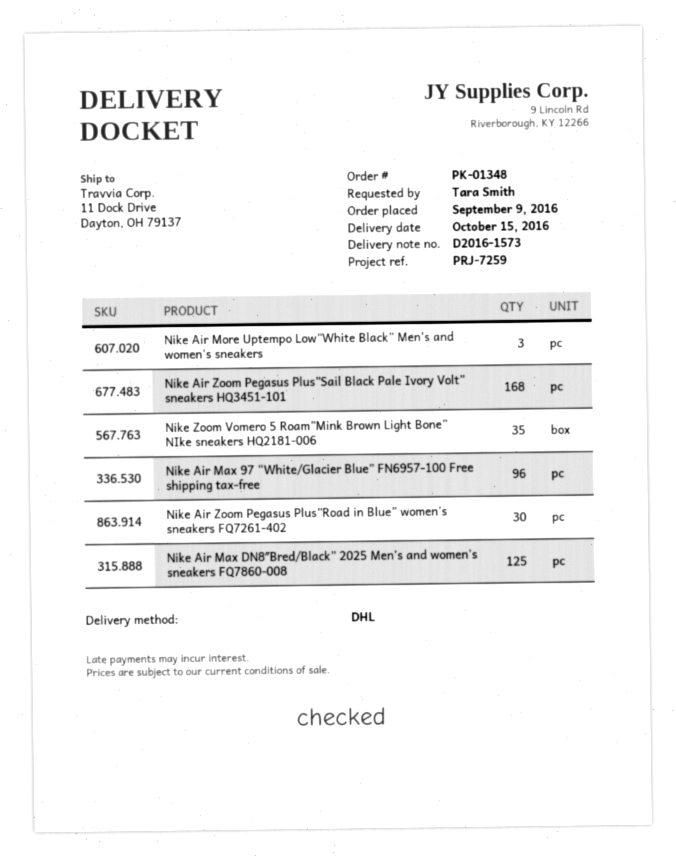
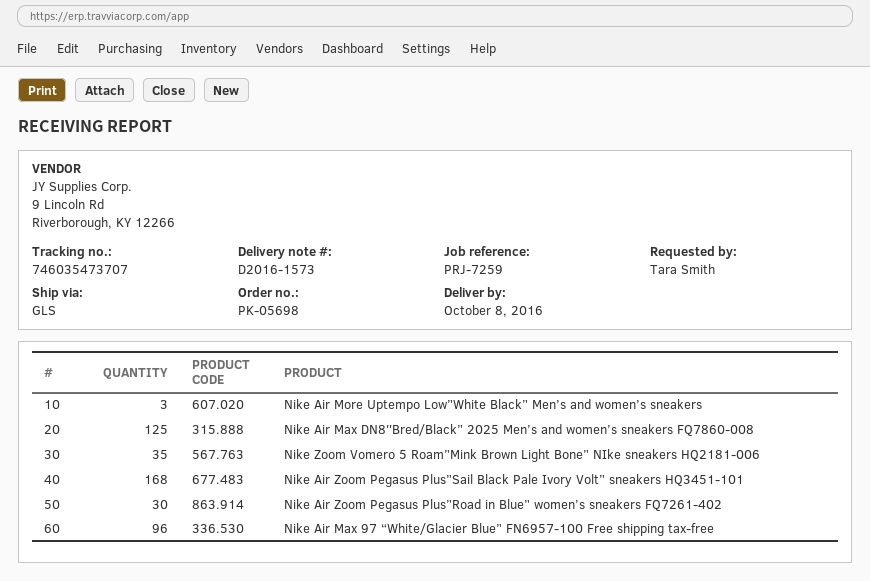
order number: PK-01348 -> PK-05698
delivery date: 2016-10-15 -> 2016-10-08
shipping method: DHL -> GLS

